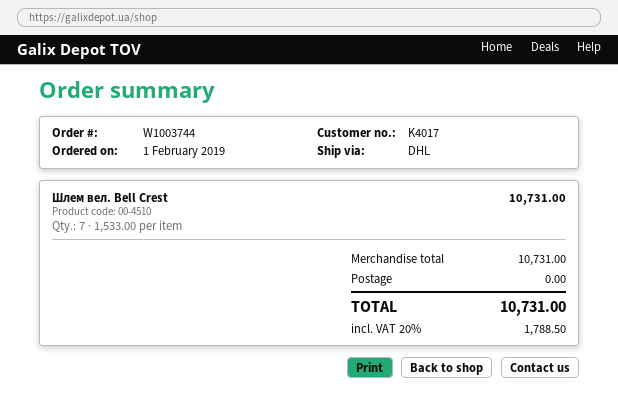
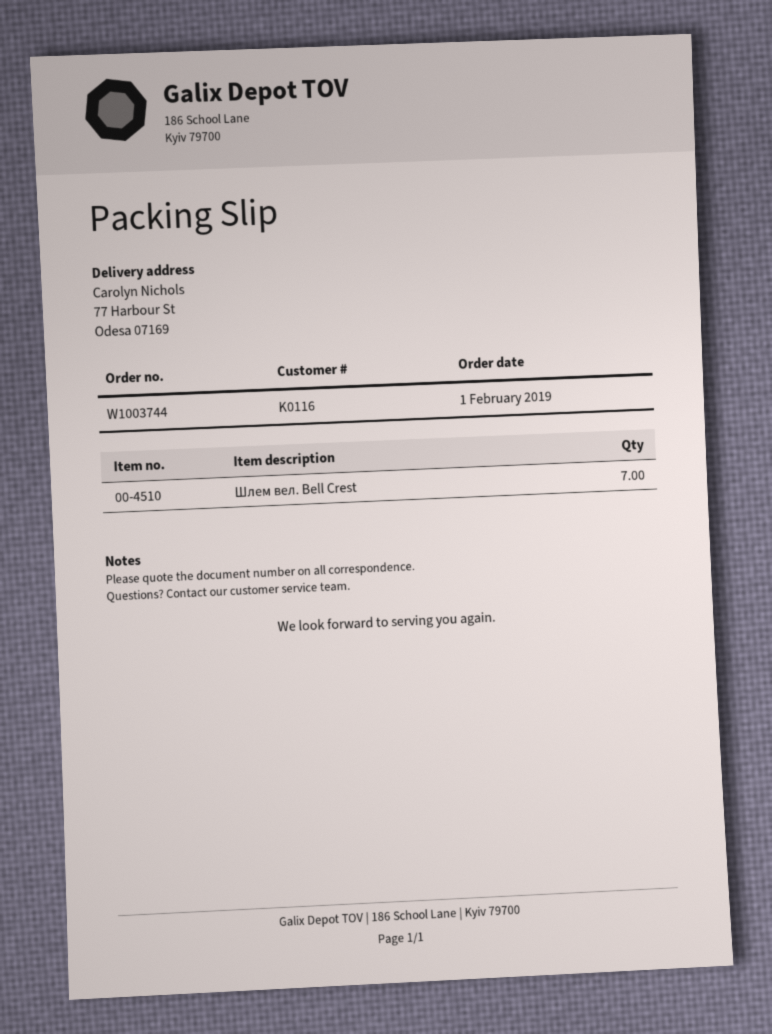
customer number: K4017 -> K0116

